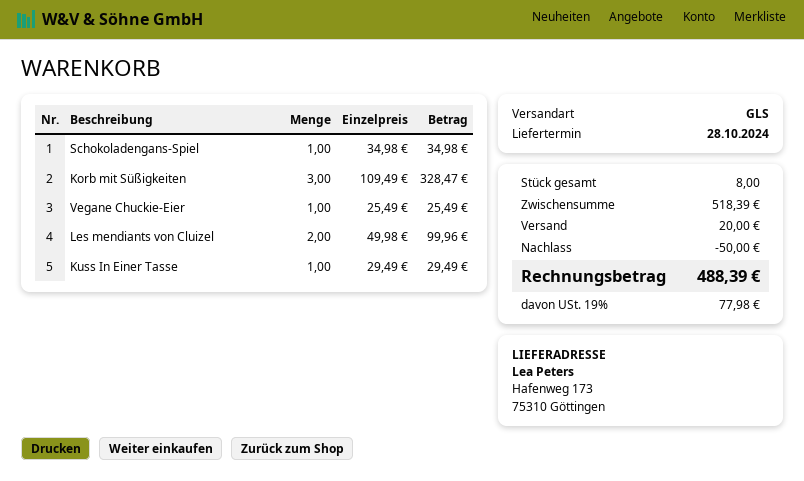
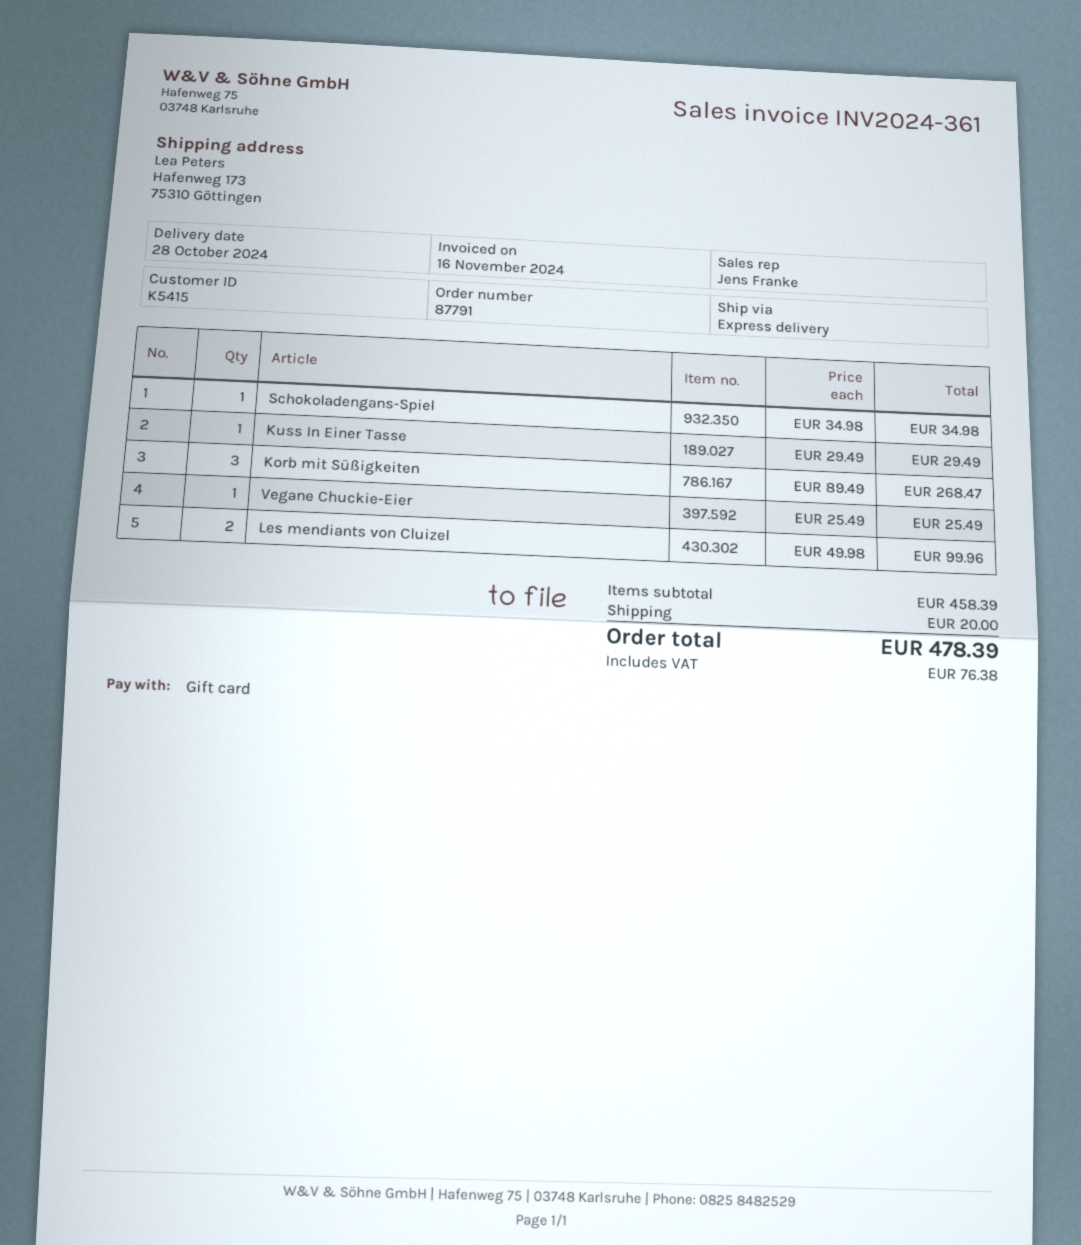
shipping method: GLS -> express
Korb mit Süßigkeiten: 3 x 109.49 = 328.47 -> 3 x 89.49 = 268.47
subtotal: 518.39 -> 458.39
discount: 50.00 -> none
tax: 77.98 -> 76.38
total: 488.39 -> 478.39

